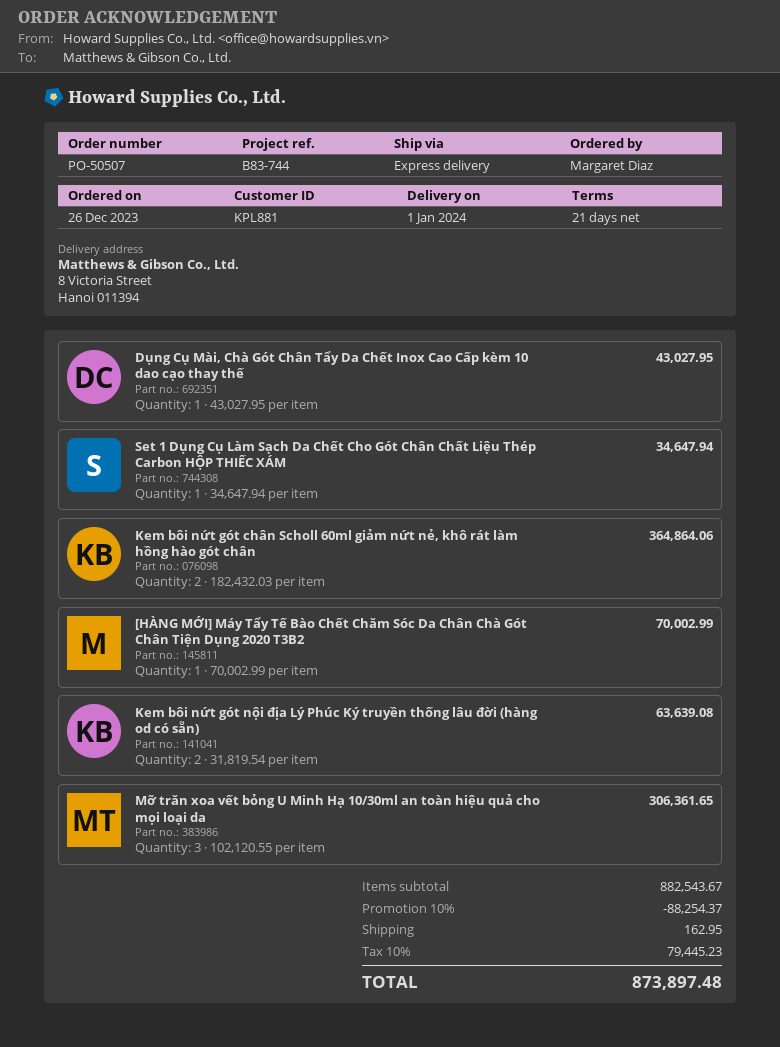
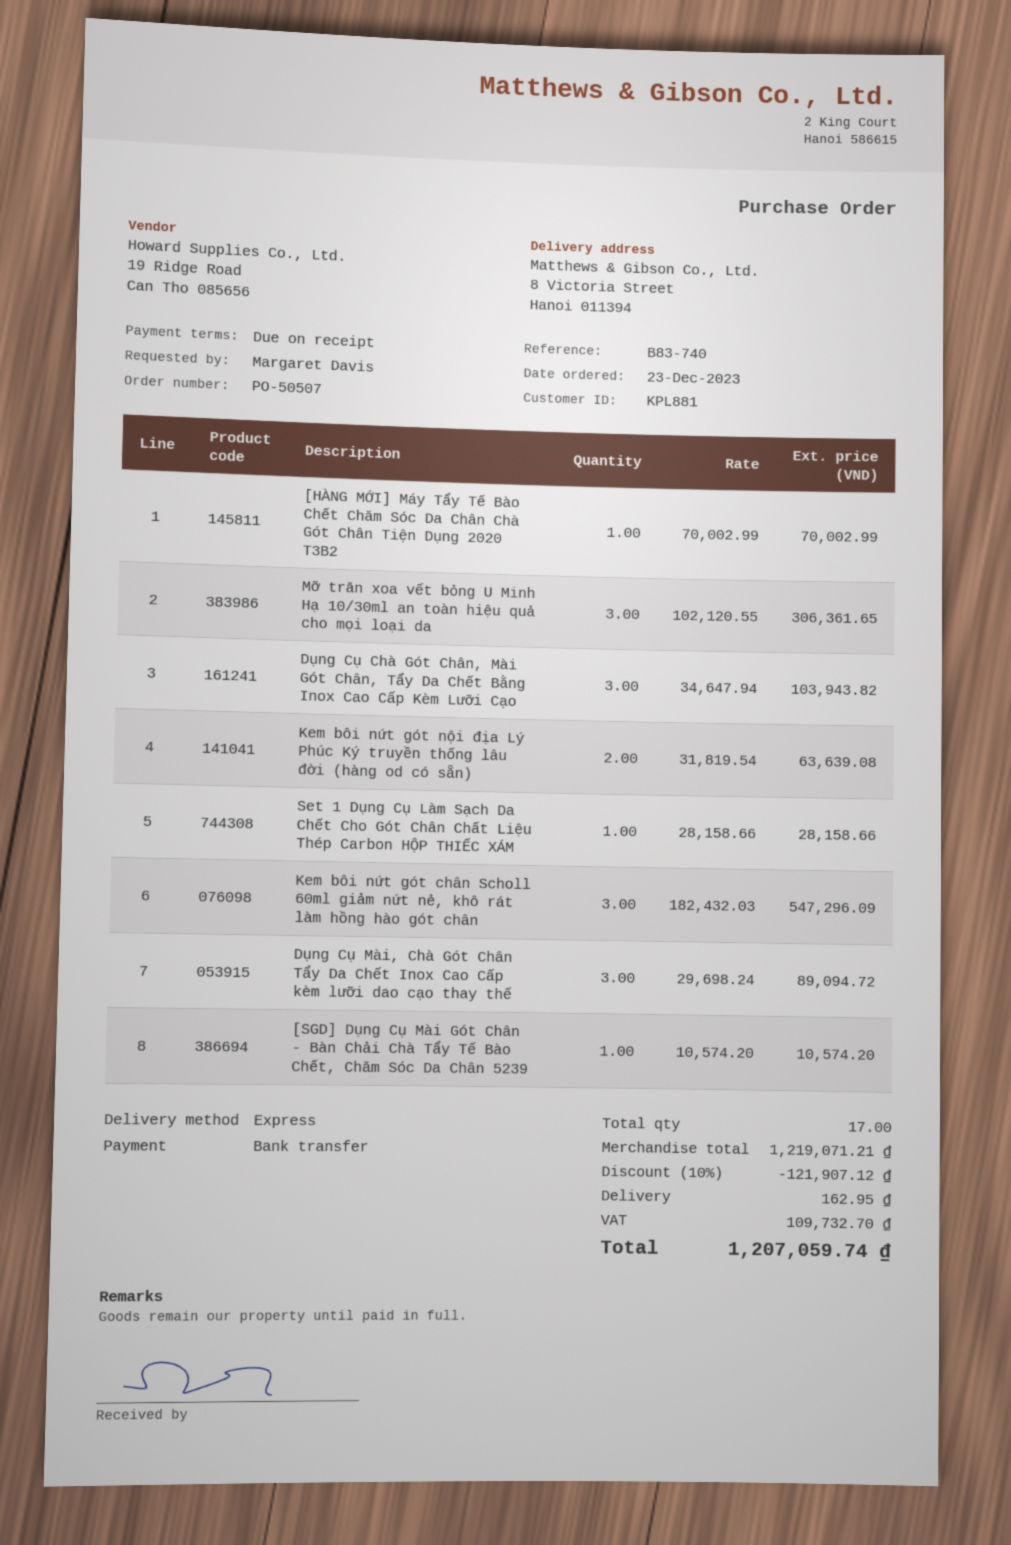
order date: 2023-12-26 -> 2023-12-23
payment terms: 21 days -> on receipt
reference: B83-744 -> B83-740
ordered by: Margaret Diaz -> Margaret Davis
Dụng Cụ Mài, Chà Gót Chân Tẩy Da Chết Inox Cao Cấp kèm 10 dao cạo thay thế: 1 x 43027.95 = 43027.95 -> none
Set 1 Dụng Cụ Làm Sạch Da Chết Cho Gót Chân Chất Liệu Thép Carbon HỘP THIẾC XÁM: 1 x 34647.94 = 34647.94 -> 1 x 28158.66 = 28158.66
Kem bôi nứt gót chân Scholl 60ml giảm nứt nẻ, khô rát làm hồng hào gót chân: 2 x 182432.03 = 364864.06 -> 3 x 182432.03 = 547296.09
Dụng Cụ Chà Gót Chân, Mài Gót Chân, Tẩy Da Chết Bằng Inox Cao Cấp Kèm Lưỡi Cạo: none -> 3 x 34647.94 = 103943.82
Dụng Cụ Mài, Chà Gót Chân Tẩy Da Chết Inox Cao Cấp kèm lưỡi dao cạo thay thế: none -> 3 x 29698.24 = 89094.72
[SGD] Dụng Cụ Mài Gót Chân - Bàn Chải Chà Tẩy Tế Bào Chết, Chăm Sóc Da Chân 5239: none -> 1 x 10574.20 = 10574.20
subtotal: 882543.67 -> 1219071.21
discount: 10% = 88254.37 -> 10% = 121907.12
tax: 79445.23 -> 109732.70
total: 873897.48 -> 1207059.74

